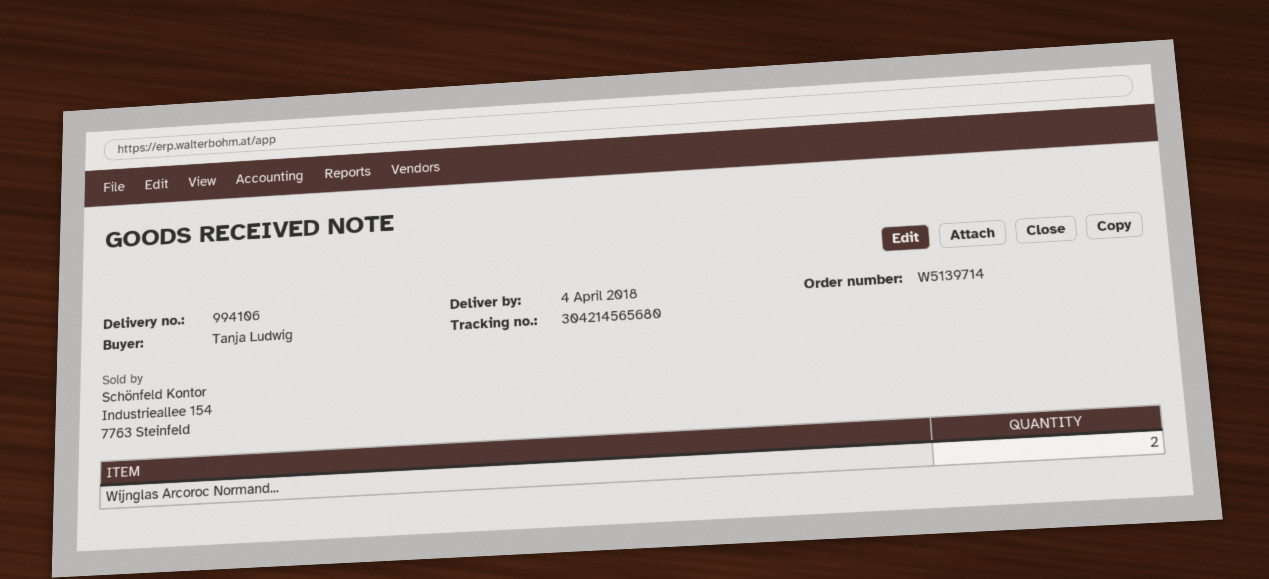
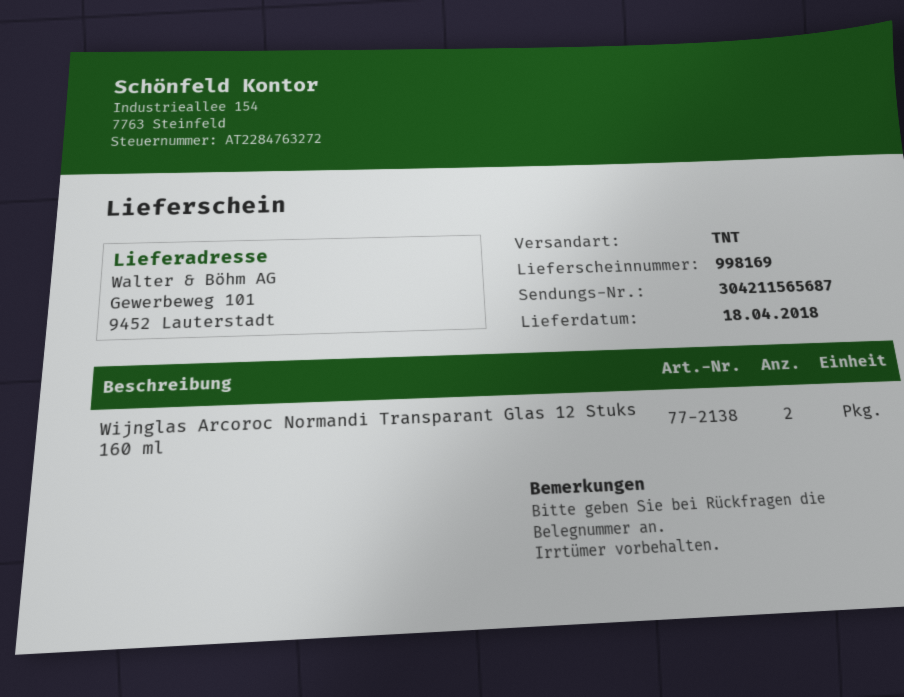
delivery note number: 994106 -> 998169
delivery date: 2018-04-04 -> 2018-04-18
tracking number: 304214565680 -> 304211565687

